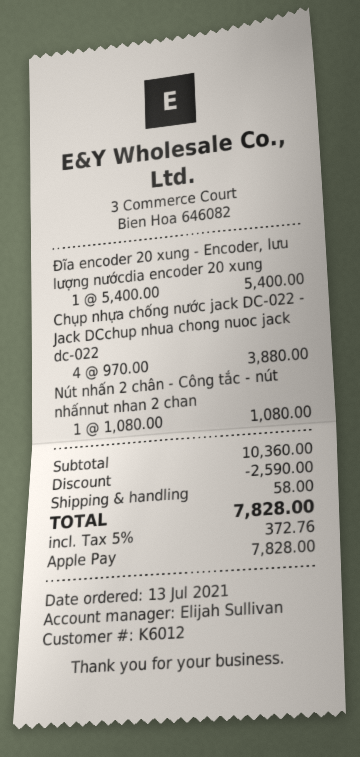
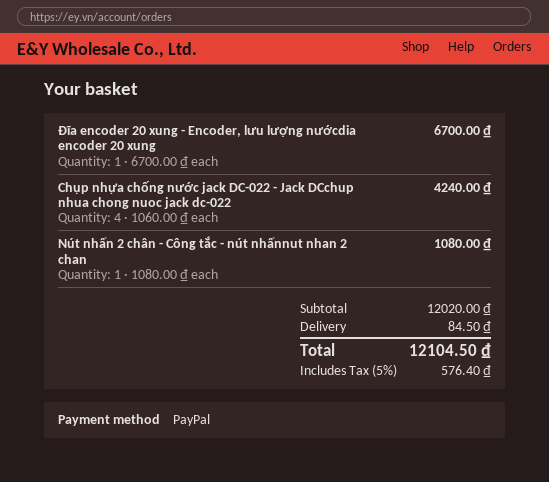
payment method: Apple Pay -> PayPal
Đĩa encoder 20 xung - Encoder, lưu lượng nướcdia encoder 20 xung: 1 x 5400.00 = 5400.00 -> 1 x 6700.00 = 6700.00
Chụp nhựa chống nước jack DC-022 - Jack DCchup nhua chong nuoc jack dc-022: 4 x 970.00 = 3880.00 -> 4 x 1060.00 = 4240.00
subtotal: 10360.00 -> 12020.00
discount: 2590.00 -> none
shipping: 58.00 -> 84.50
tax: 5% = 372.76 -> 5% = 576.40
total: 7828.00 -> 12104.50

